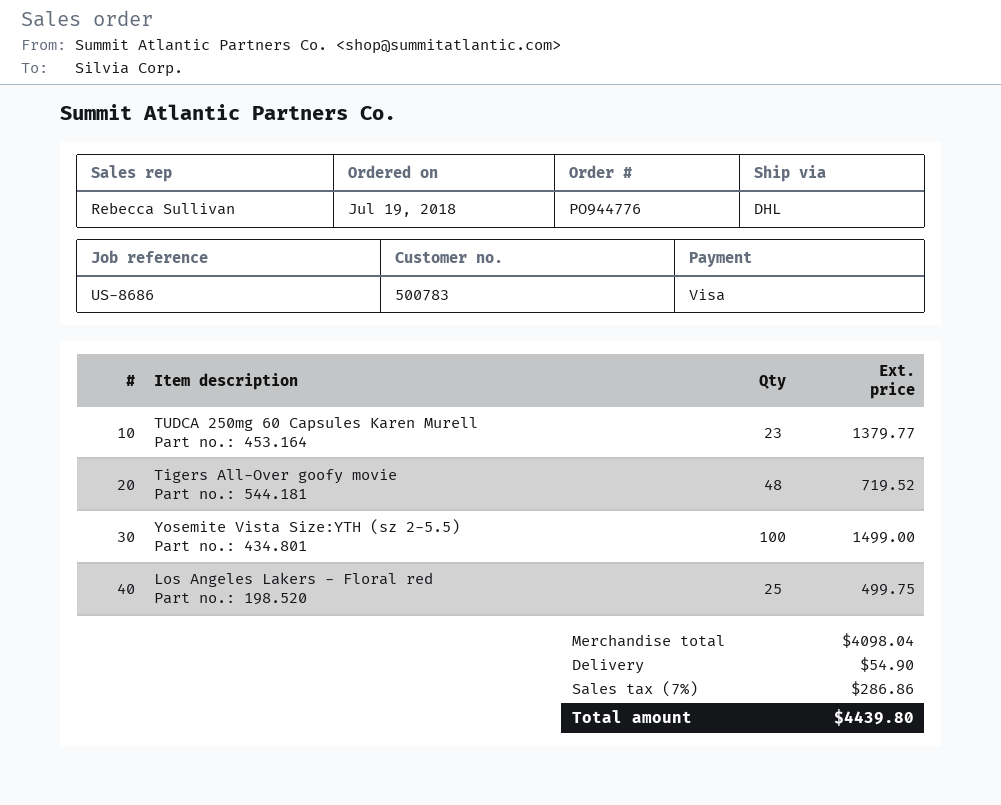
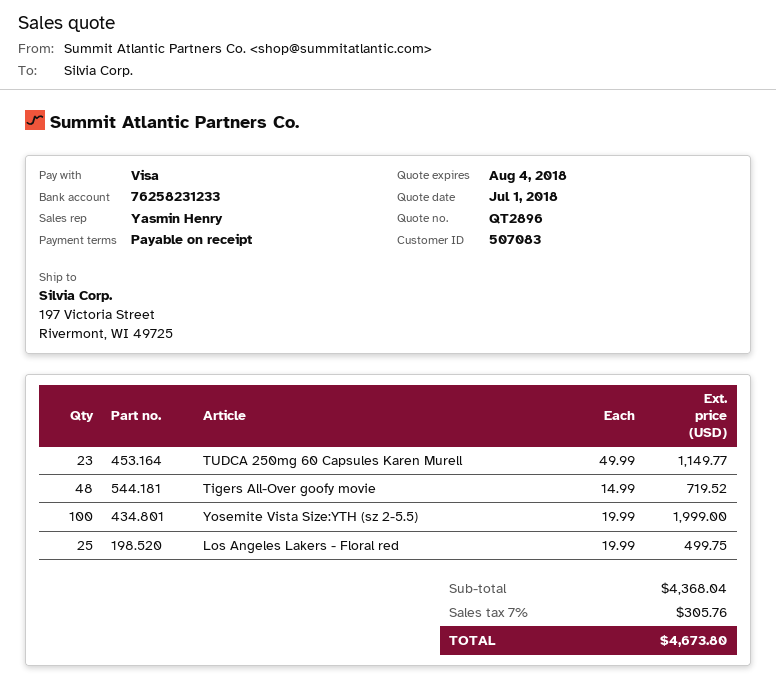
customer number: 500783 -> 507083
sales rep: Rebecca Sullivan -> Yasmin Henry
TUDCA 250mg 60 Capsules Karen Murell: 23 for 1379.77 -> 23 for 1149.77
Yosemite Vista Size:YTH (sz 2-5.5): 100 for 1499.00 -> 100 for 1999.00
subtotal: 4098.04 -> 4368.04
shipping: 54.90 -> none
tax: 7% = 286.86 -> 7% = 305.76
total: 4439.80 -> 4673.80

